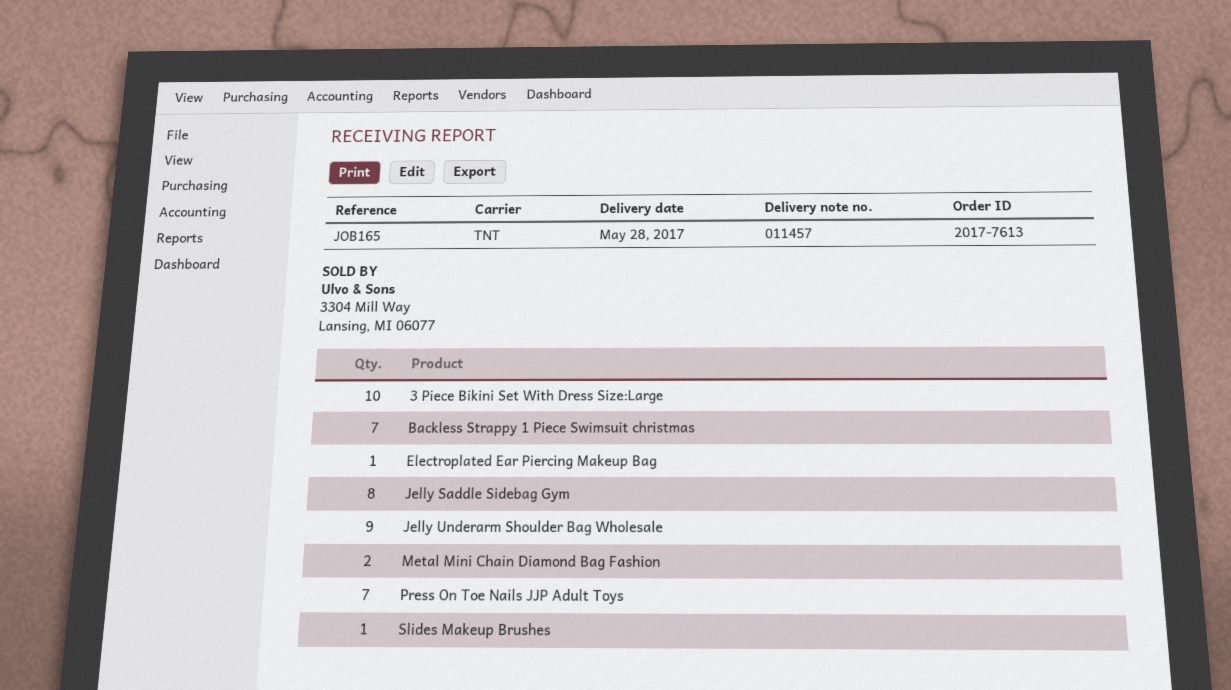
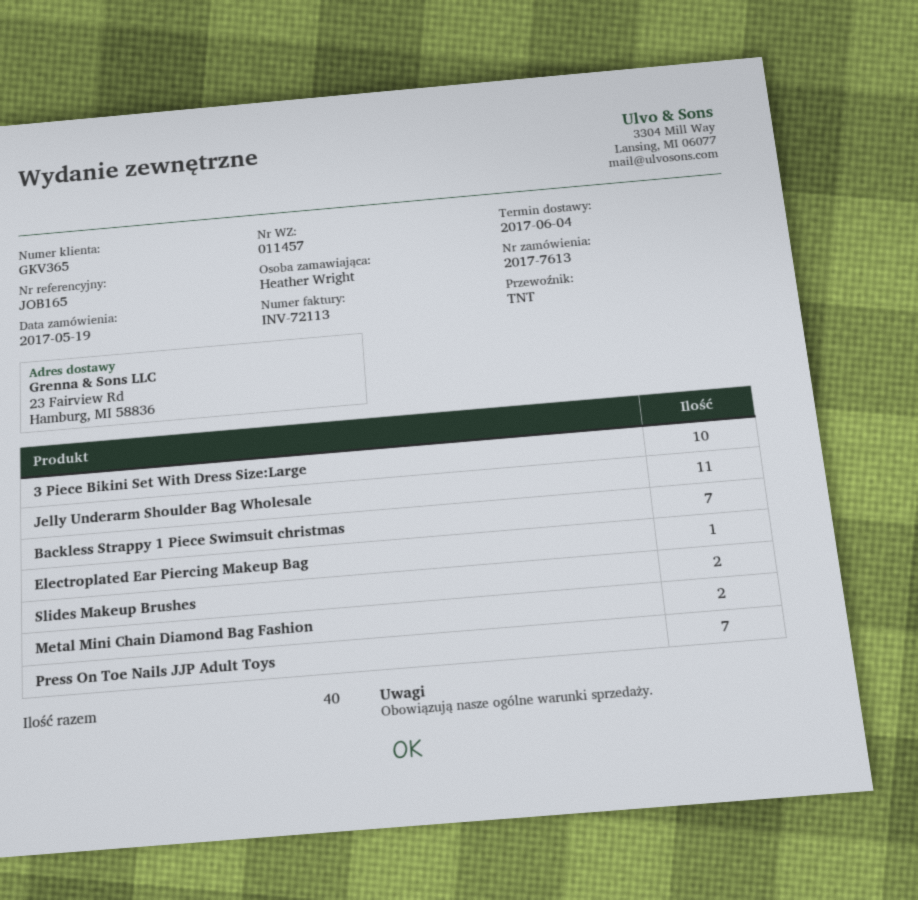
delivery date: 2017-05-28 -> 2017-06-04
Jelly Saddle Sidebag Gym: 8 -> none
Jelly Underarm Shoulder Bag Wholesale: 9 -> 11
Slides Makeup Brushes: 1 -> 2

